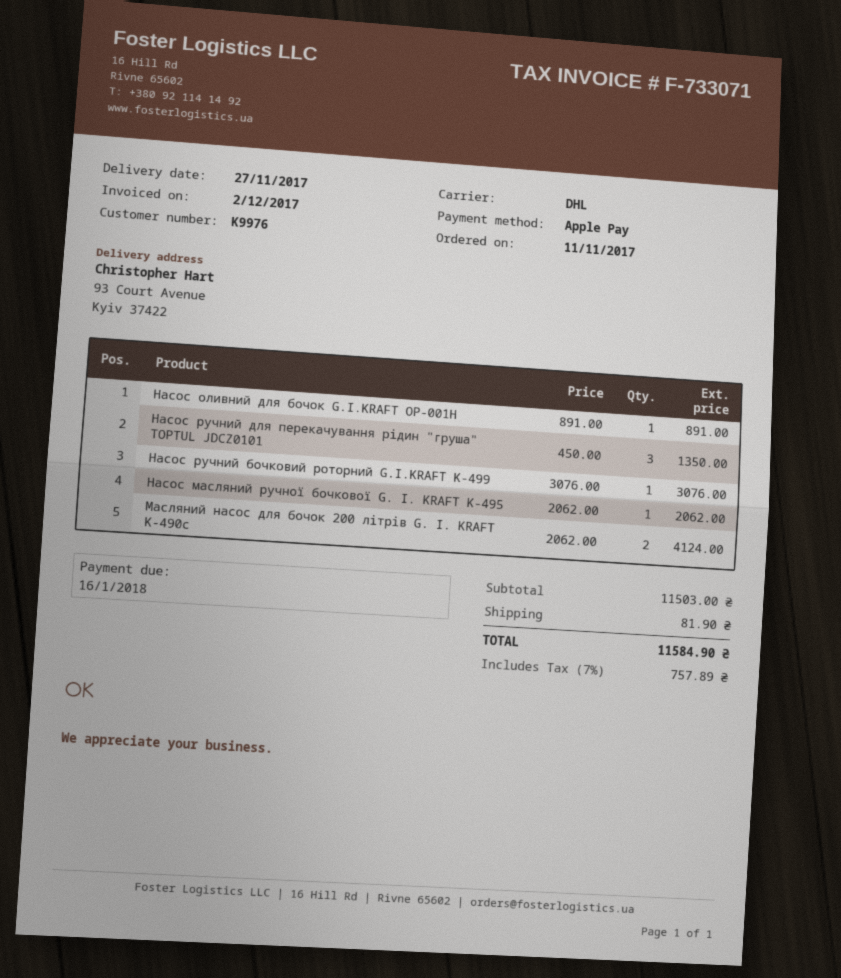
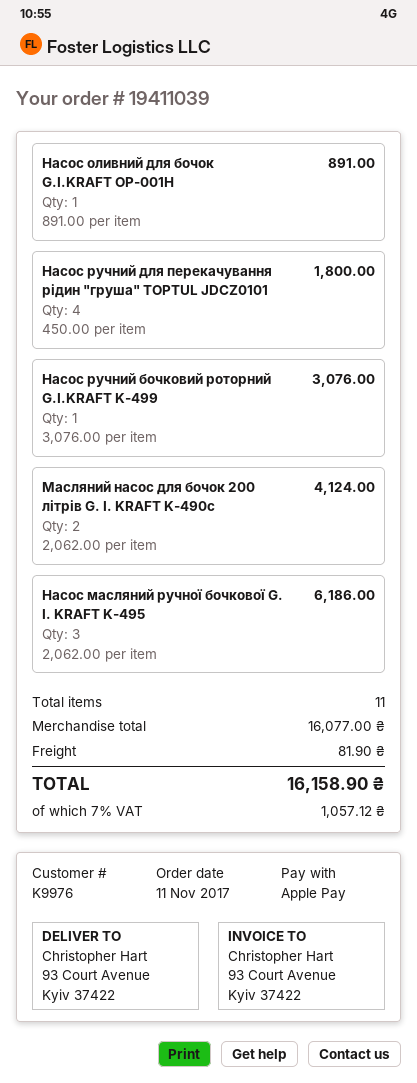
Насос ручний для перекачування рідин "груша" TOPTUL JDCZ0101: 3 x 450.00 = 1350.00 -> 4 x 450.00 = 1800.00
Насос масляний ручної бочкової G. I. KRAFT K-495: 1 x 2062.00 = 2062.00 -> 3 x 2062.00 = 6186.00
subtotal: 11503.00 -> 16077.00
tax: 7% = 757.89 -> 7% = 1057.12
total: 11584.90 -> 16158.90

